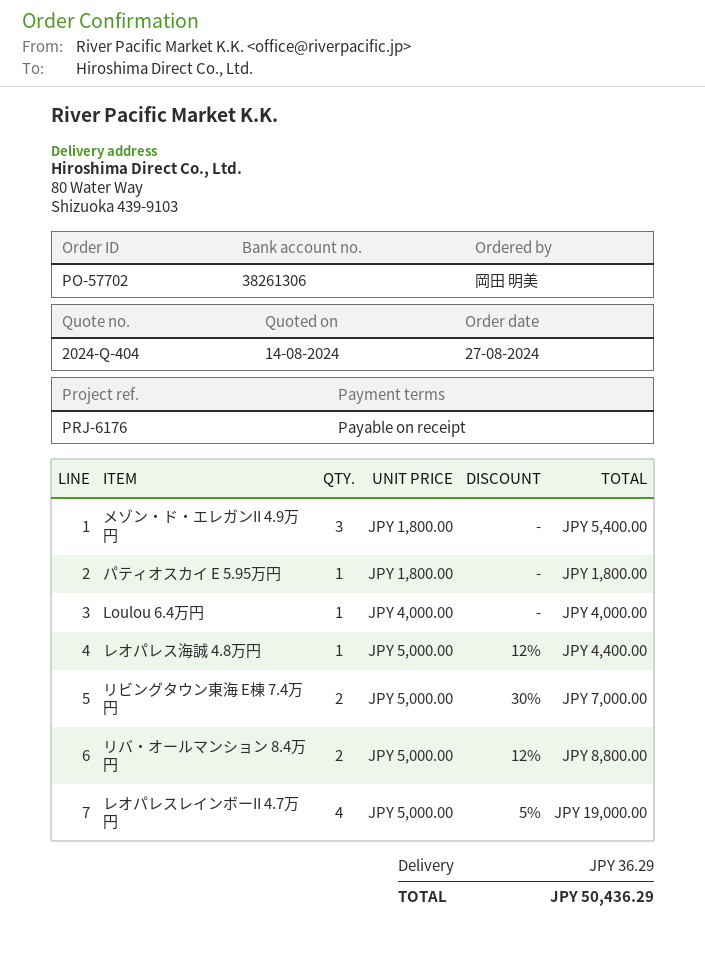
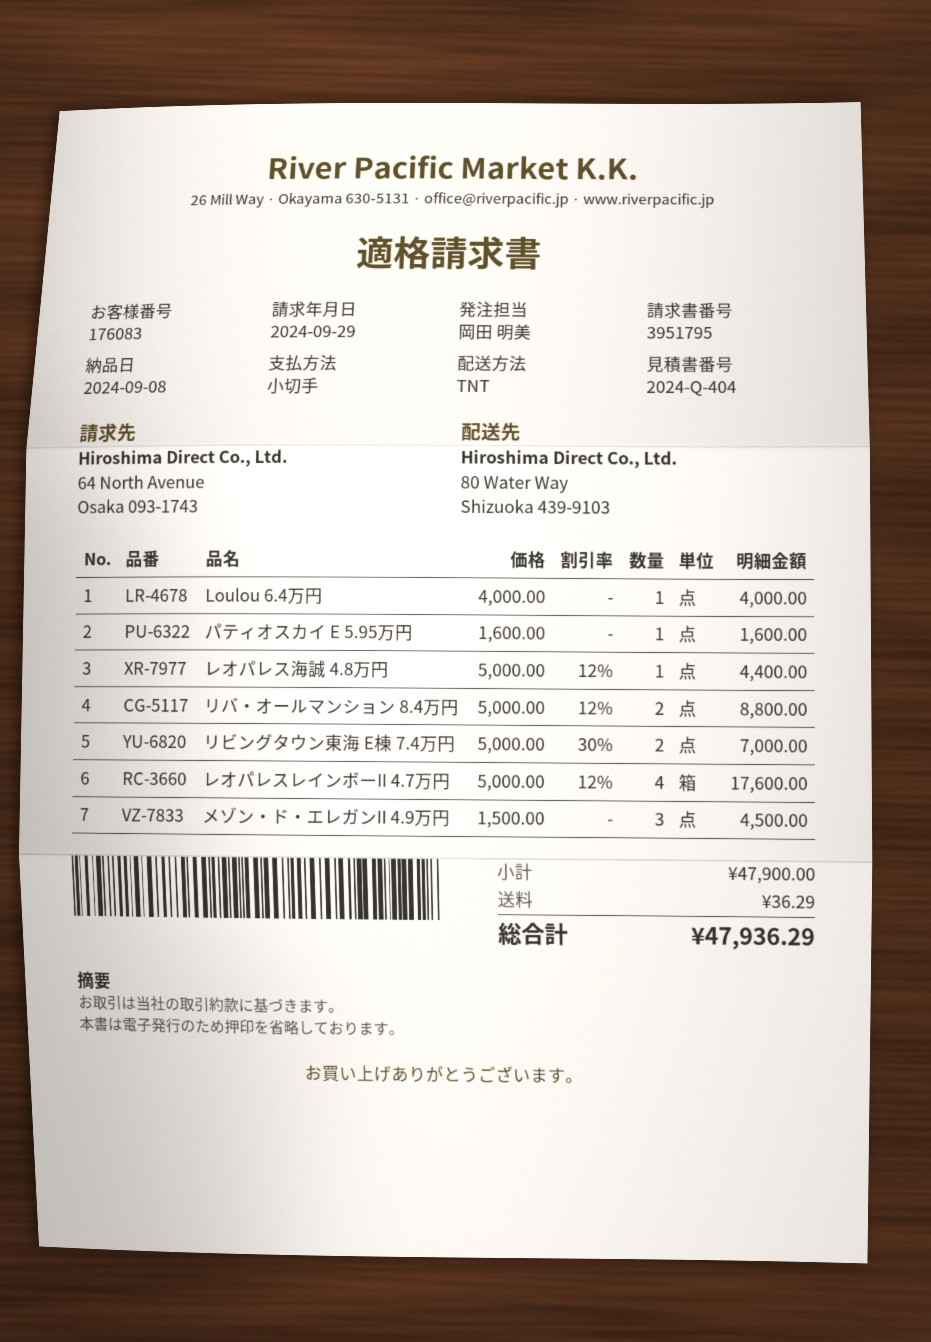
メゾン・ド・エレガンII 4.9万円: 3 x 1800.00 = 5400.00 -> 3 x 1500.00 = 4500.00
パティオスカイ E 5.95万円: 1 x 1800.00 = 1800.00 -> 1 x 1600.00 = 1600.00
レオパレスレインボーII 4.7万円: 4 x 5000.00 - 5% = 19000.00 -> 4 x 5000.00 - 12% = 17600.00
total: 50436.29 -> 47936.29

